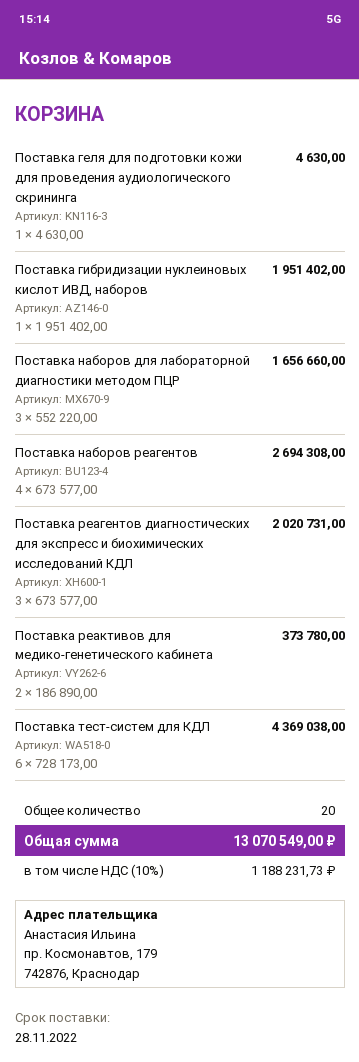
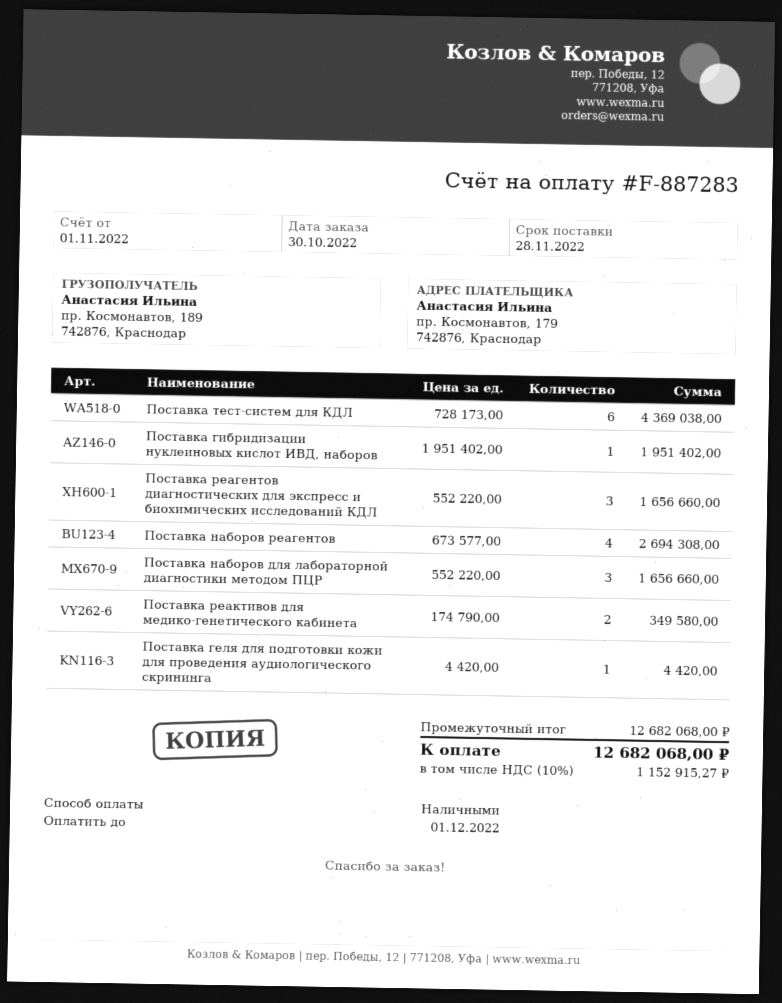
Поставка геля для подготовки кожи для проведения аудиологического скрининга: 1 x 4630.00 = 4630.00 -> 1 x 4420.00 = 4420.00
Поставка реагентов диагностических для экспресс и биохимических исследований КДЛ: 3 x 673577.00 = 2020731.00 -> 3 x 552220.00 = 1656660.00
Поставка реактивов для медико-генетического кабинета: 2 x 186890.00 = 373780.00 -> 2 x 174790.00 = 349580.00
tax: 10% = 1188231.73 -> 10% = 1152915.27
total: 13070549.00 -> 12682068.00

